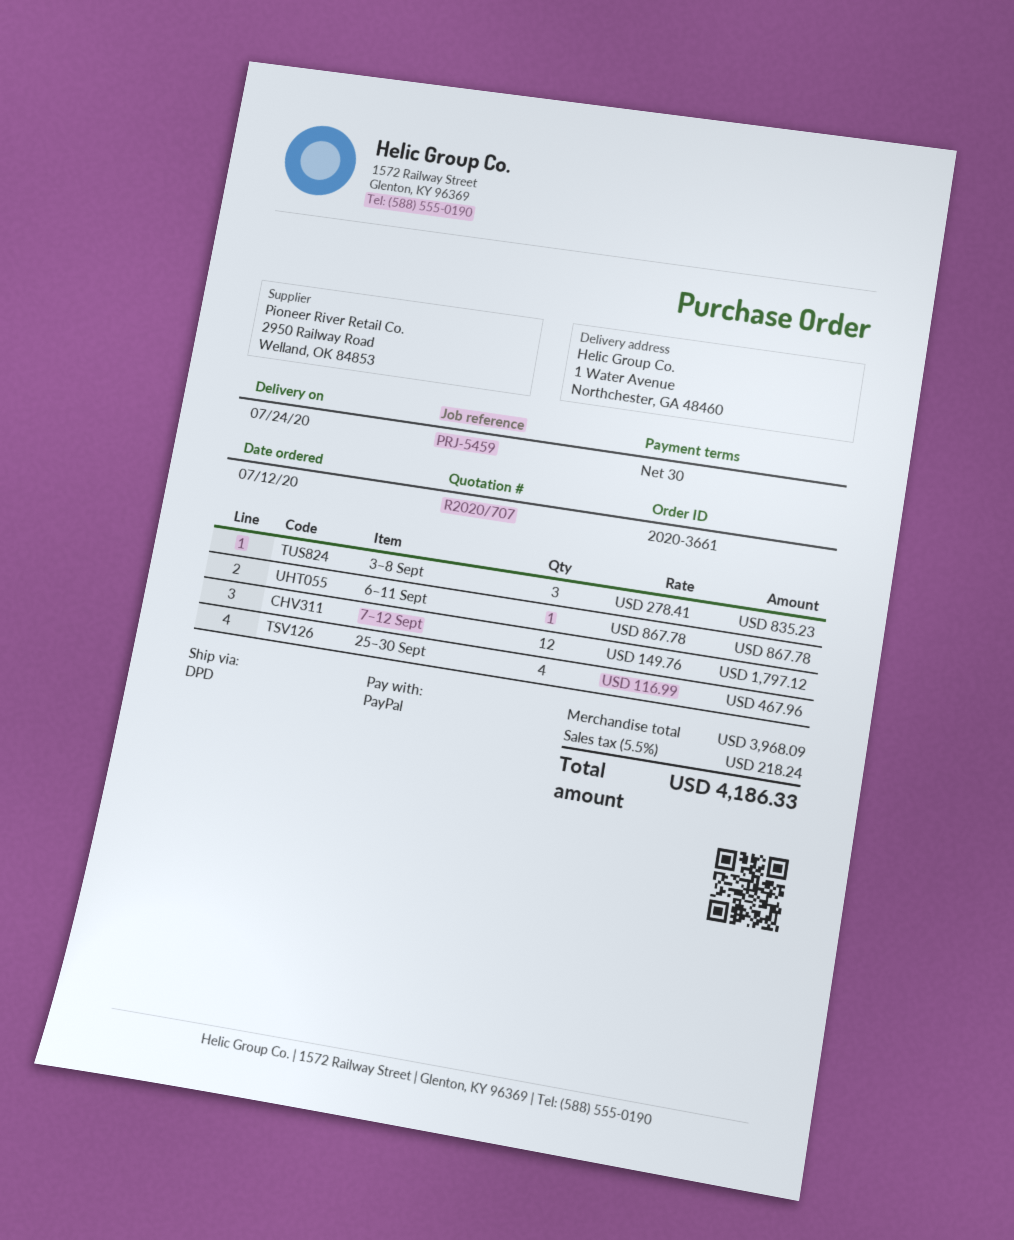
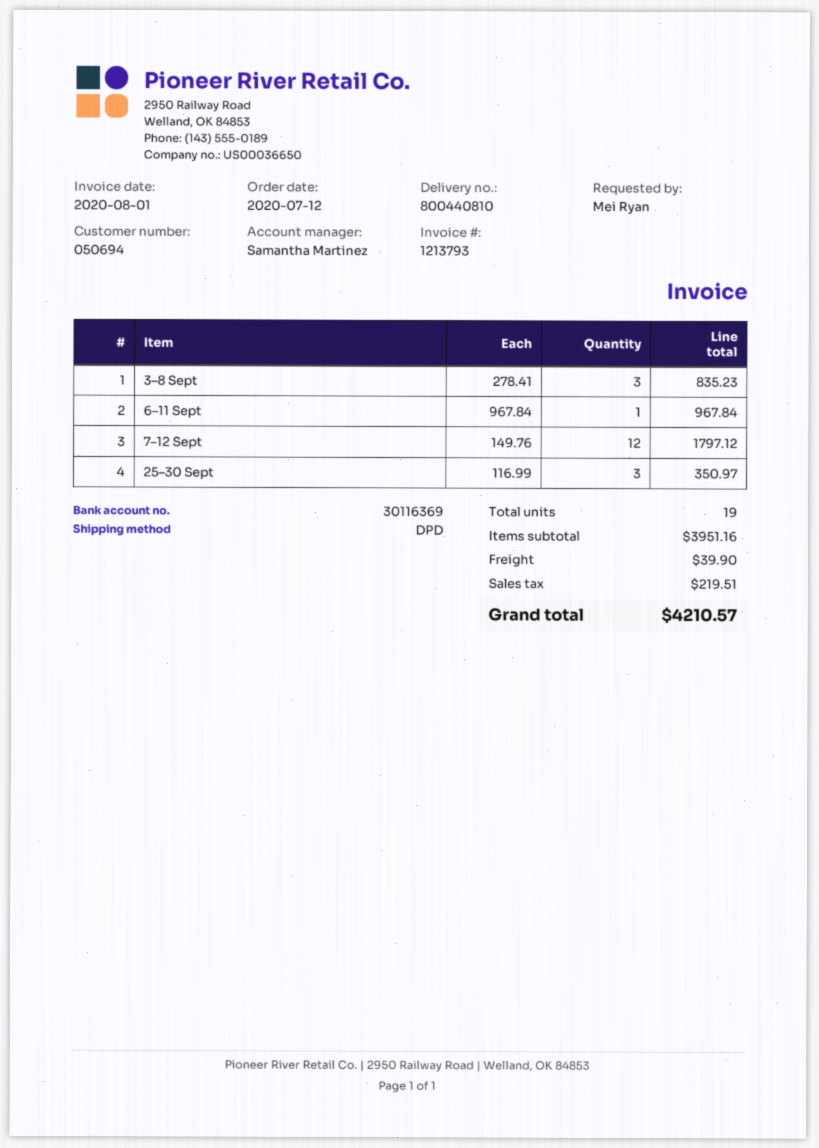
6–11 Sept: 1 x 867.78 = 867.78 -> 1 x 967.84 = 967.84
25–30 Sept: 4 x 116.99 = 467.96 -> 3 x 116.99 = 350.97
subtotal: 3968.09 -> 3951.16
shipping: none -> 39.90
tax: 218.24 -> 219.51
total: 4186.33 -> 4210.57

